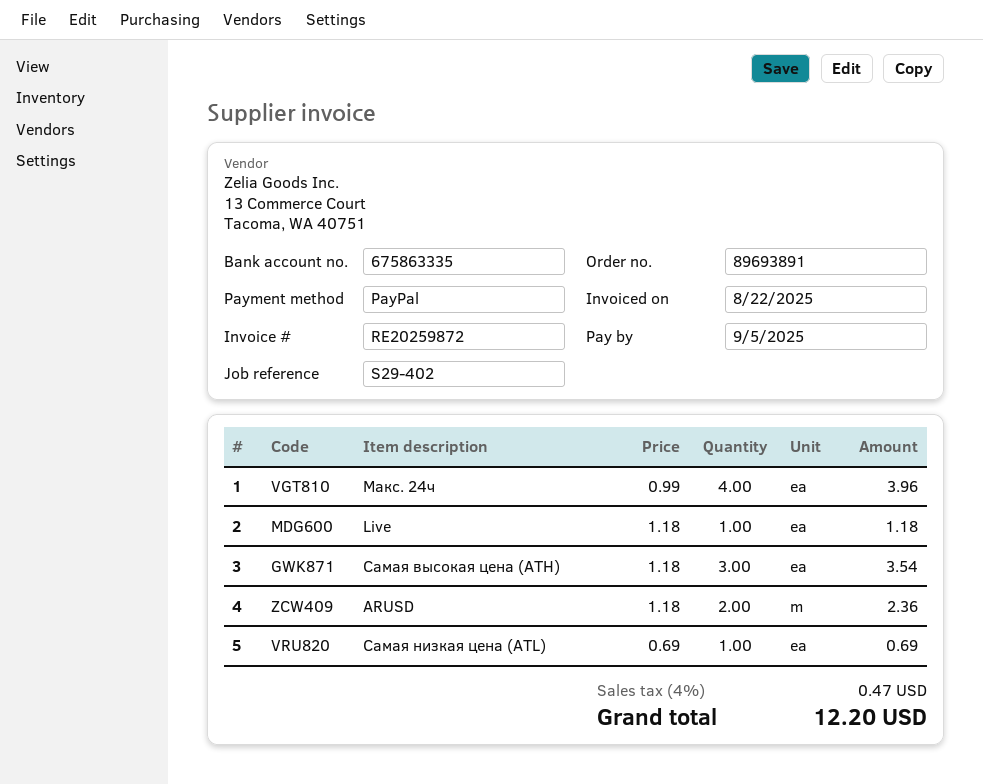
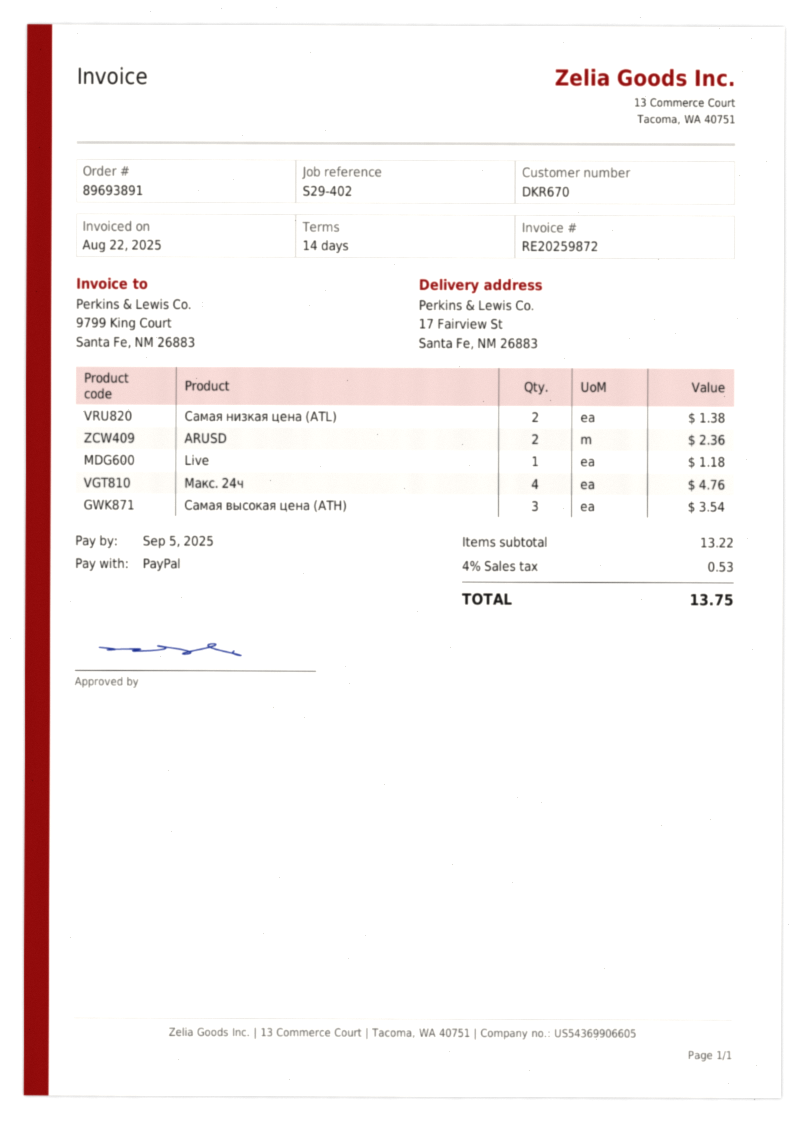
Макс. 24ч: 4 for 3.96 -> 4 for 4.76
Самая низкая цена (ATL): 1 for 0.69 -> 2 for 1.38
tax: 4% = 0.47 -> 4% = 0.53
total: 12.20 -> 13.75

